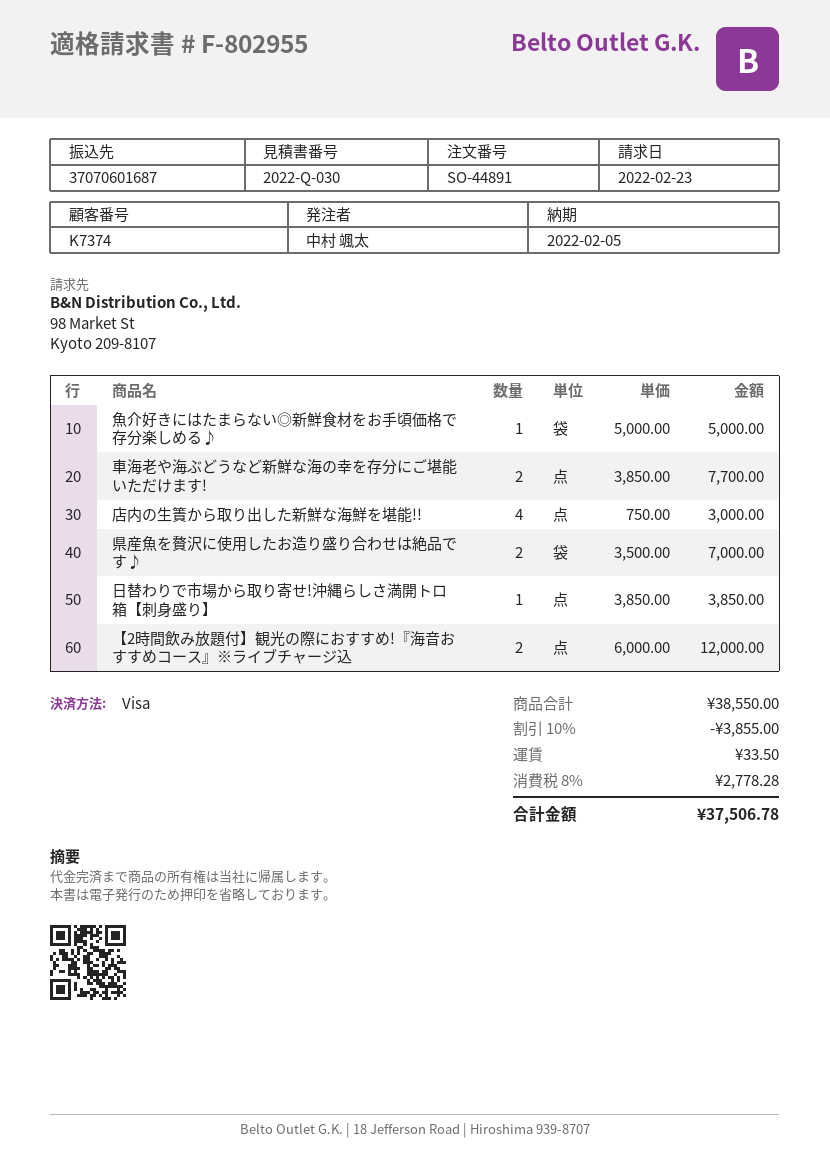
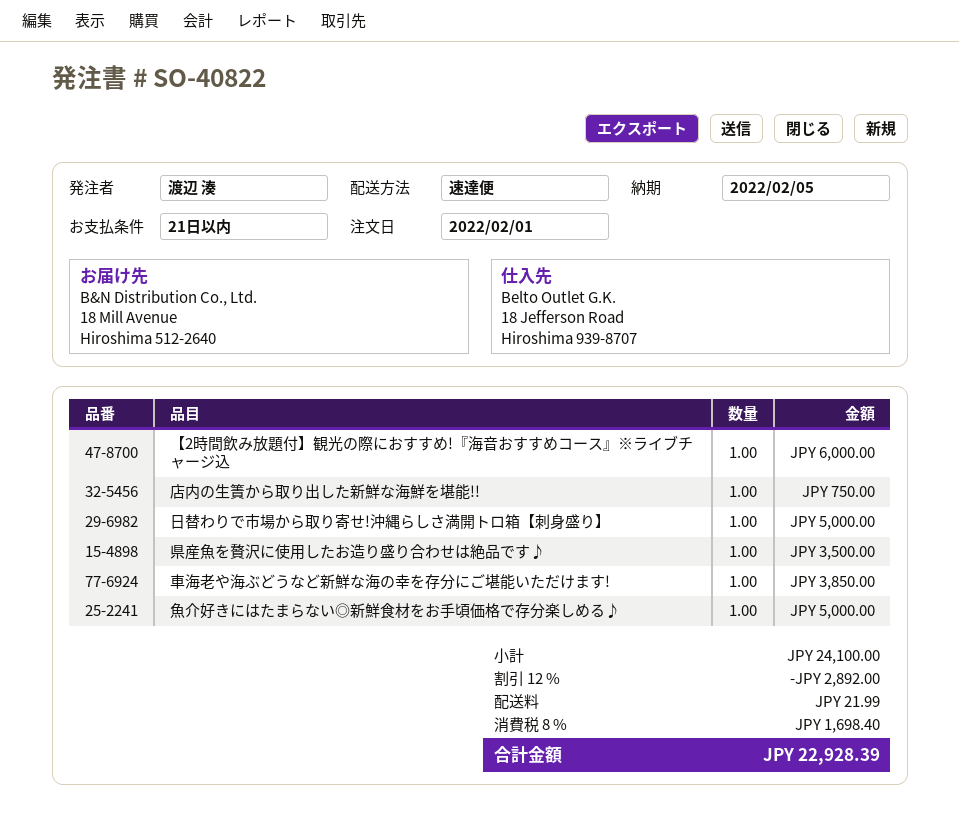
order number: SO-44891 -> SO-40822
ordered by: 中村 颯太 -> 渡辺 湊
車海老や海ぶどうなど新鮮な海の幸を存分にご堪能いただけます!: 2 for 7700.00 -> 1 for 3850.00
店内の生簀から取り出した新鮮な海鮮を堪能!!: 4 for 3000.00 -> 1 for 750.00
県産魚を贅沢に使用したお造り盛り合わせは絶品です♪: 2 for 7000.00 -> 1 for 3500.00
日替わりで市場から取り寄せ!沖縄らしさ満開トロ箱【刺身盛り】: 1 for 3850.00 -> 1 for 5000.00
【2時間飲み放題付】観光の際におすすめ!『海音おすすめコース』※ライブチャージ込: 2 for 12000.00 -> 1 for 6000.00
subtotal: 38550.00 -> 24100.00
discount: 10% = 3855.00 -> 12% = 2892.00
shipping: 33.50 -> 21.99
tax: 8% = 2778.28 -> 8% = 1698.40
total: 37506.78 -> 22928.39

